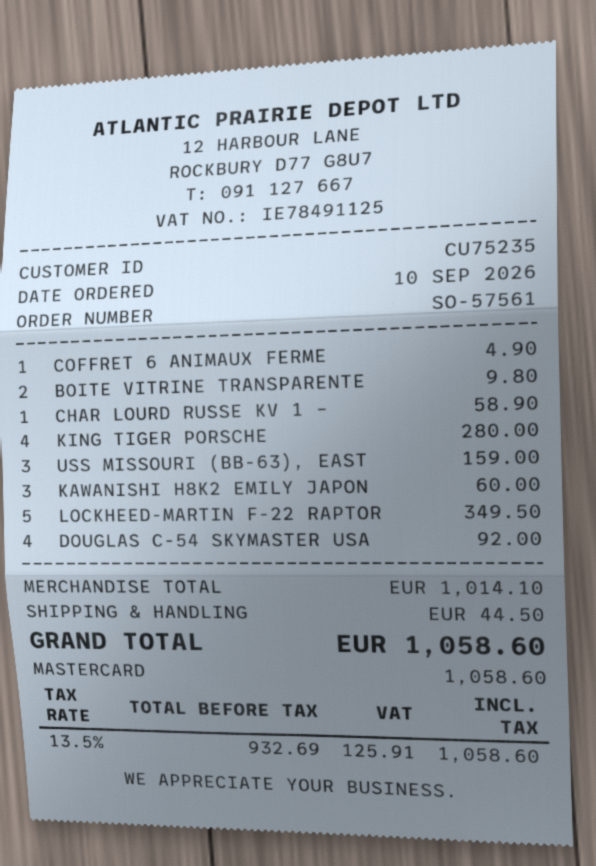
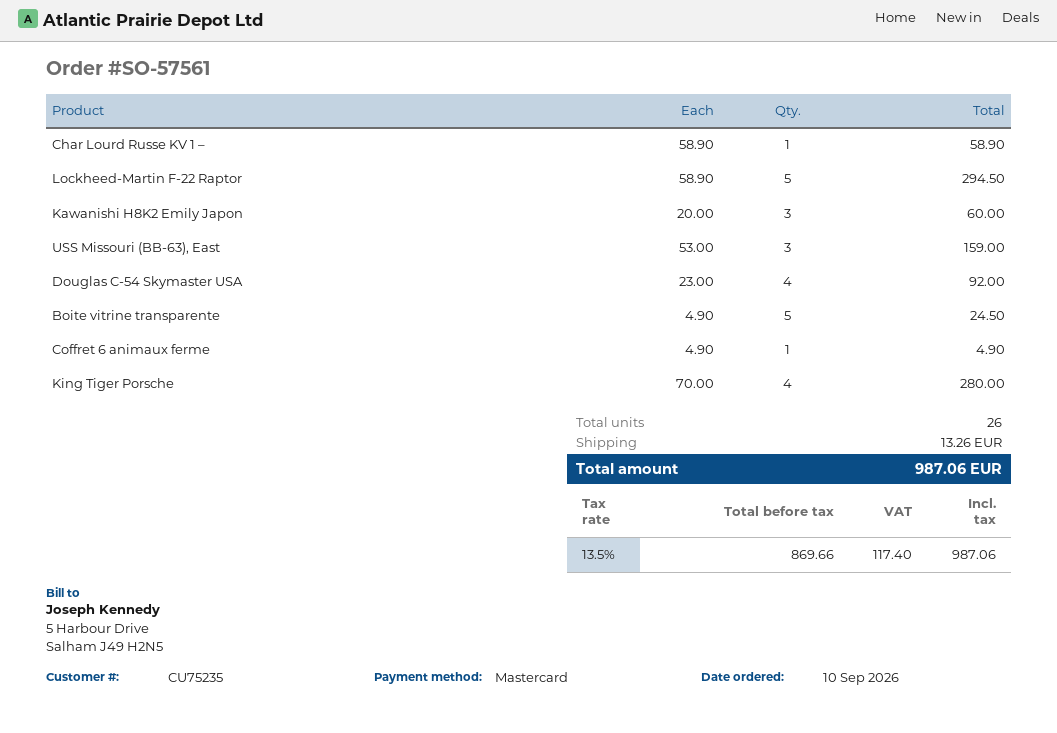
BOITE VITRINE TRANSPARENTE: 2 for 9.80 -> 5 for 24.50
LOCKHEED-MARTIN F-22 RAPTOR: 5 for 349.50 -> 5 for 294.50
shipping: 44.50 -> 13.26
net: 932.69 -> 869.66
tax: 13.5% = 125.91 -> 13.5% = 117.40
total: 1058.60 -> 987.06

